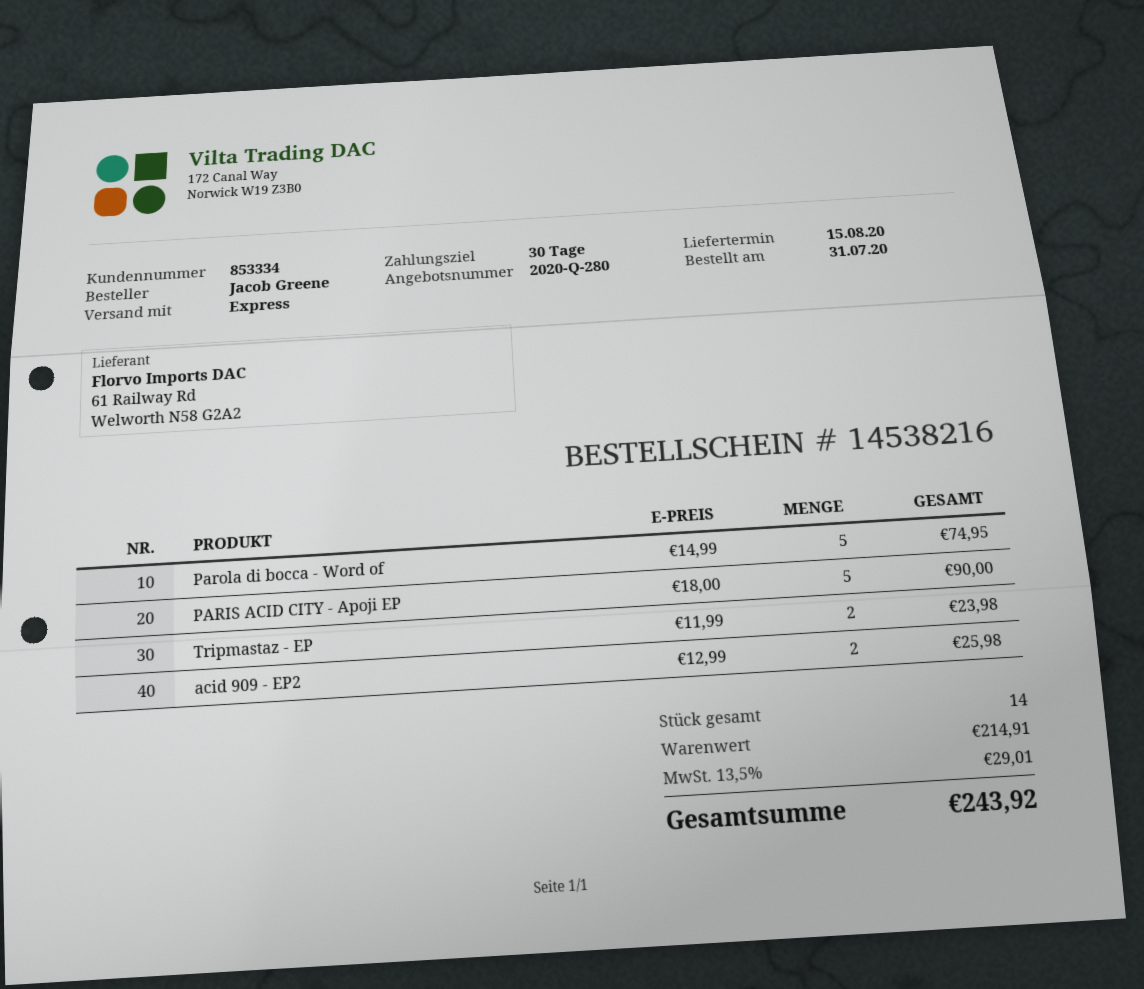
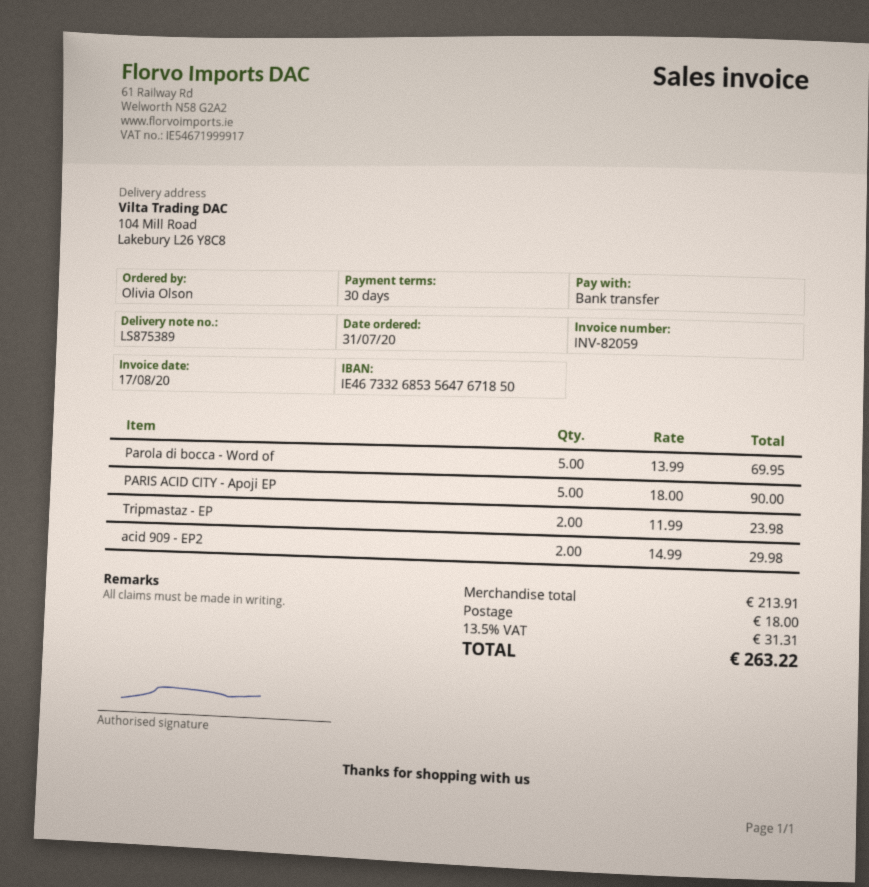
ordered by: Jacob Greene -> Olivia Olson
Parola di bocca - Word of: 5 x 14.99 = 74.95 -> 5 x 13.99 = 69.95
acid 909 - EP2: 2 x 12.99 = 25.98 -> 2 x 14.99 = 29.98
subtotal: 214.91 -> 213.91
shipping: none -> 18.00
tax: 13.5% = 29.01 -> 13.5% = 31.31
total: 243.92 -> 263.22

